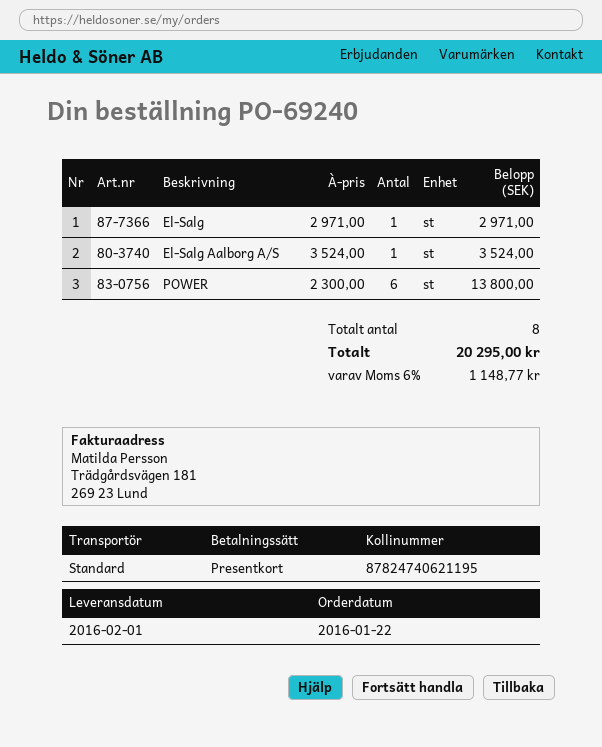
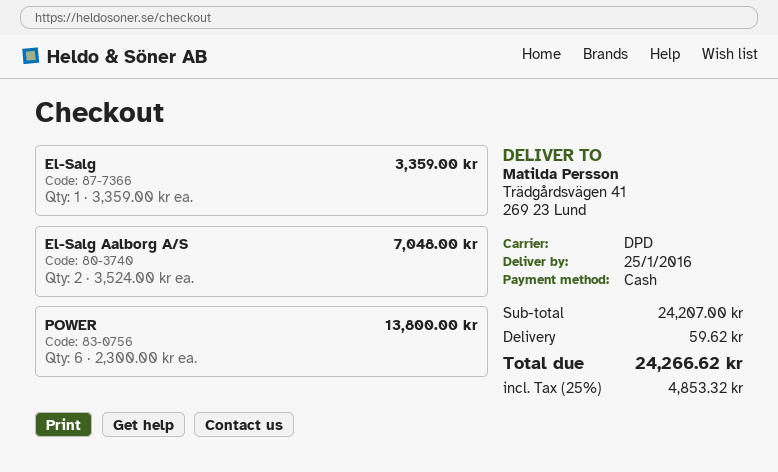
delivery date: 2016-02-01 -> 2016-01-25
payment method: gift card -> cash
shipping method: standard -> DPD
El-Salg: 1 x 2971.00 = 2971.00 -> 1 x 3359.00 = 3359.00
El-Salg Aalborg A/S: 1 x 3524.00 = 3524.00 -> 2 x 3524.00 = 7048.00
shipping: none -> 59.62
tax: 6% = 1148.77 -> 25% = 4853.32
total: 20295.00 -> 24266.62

